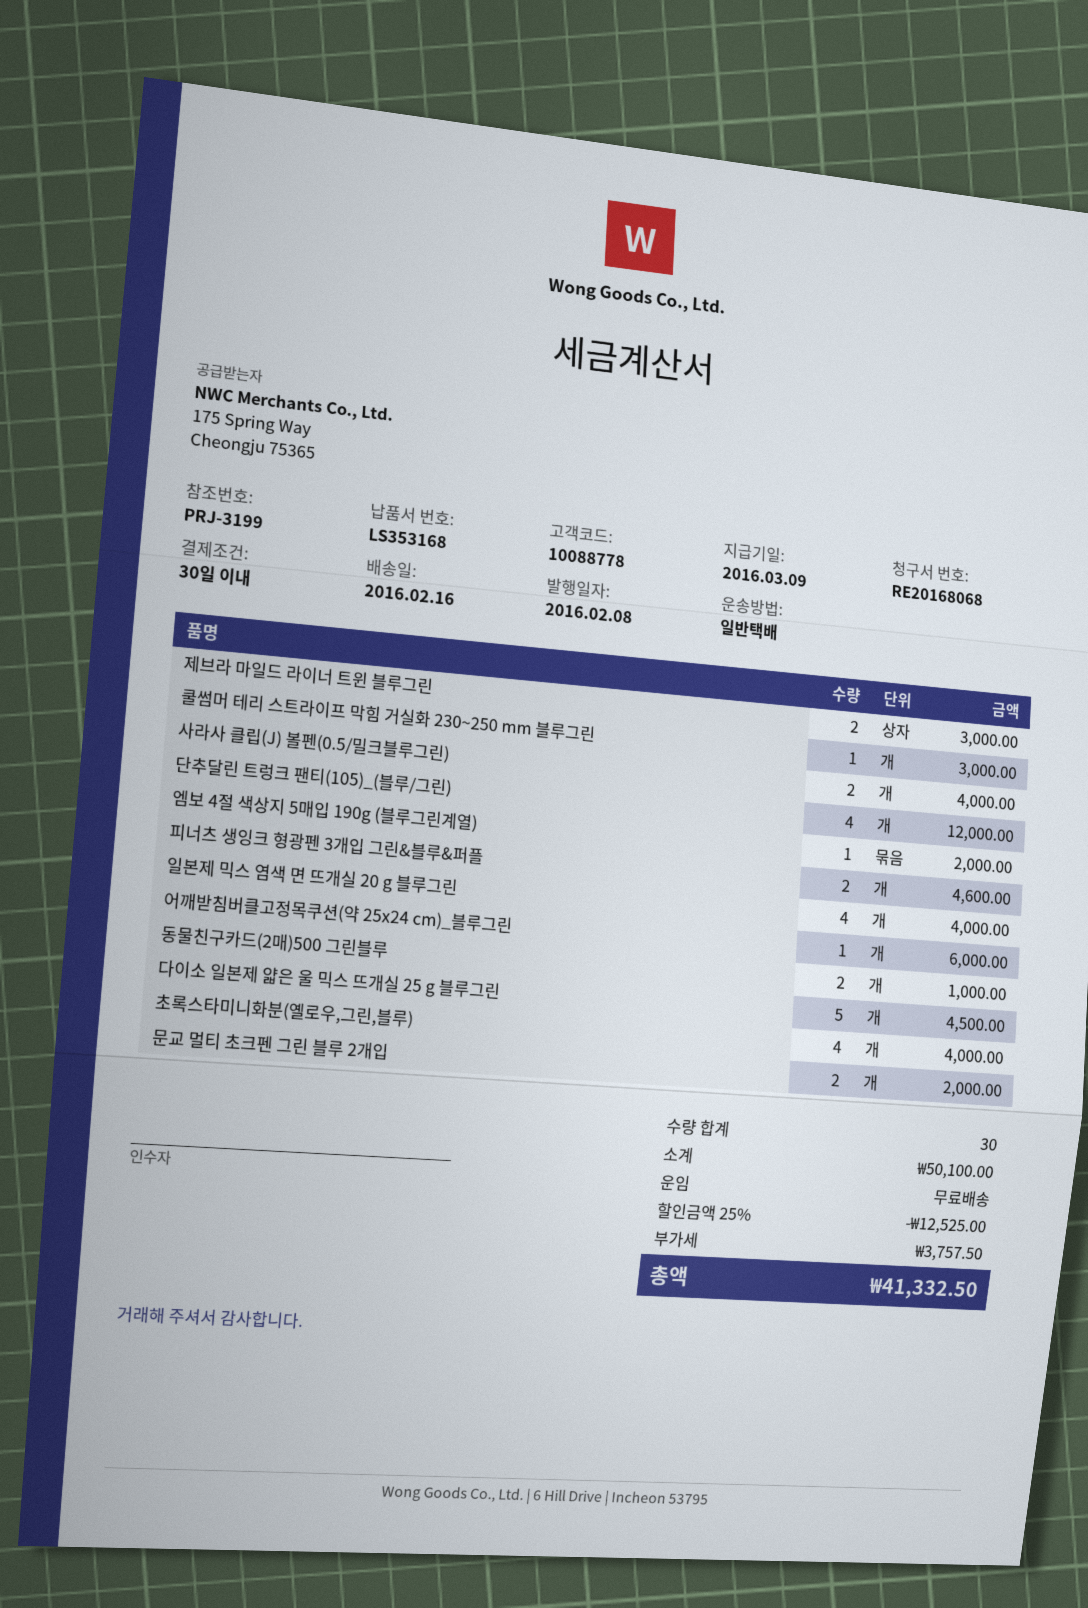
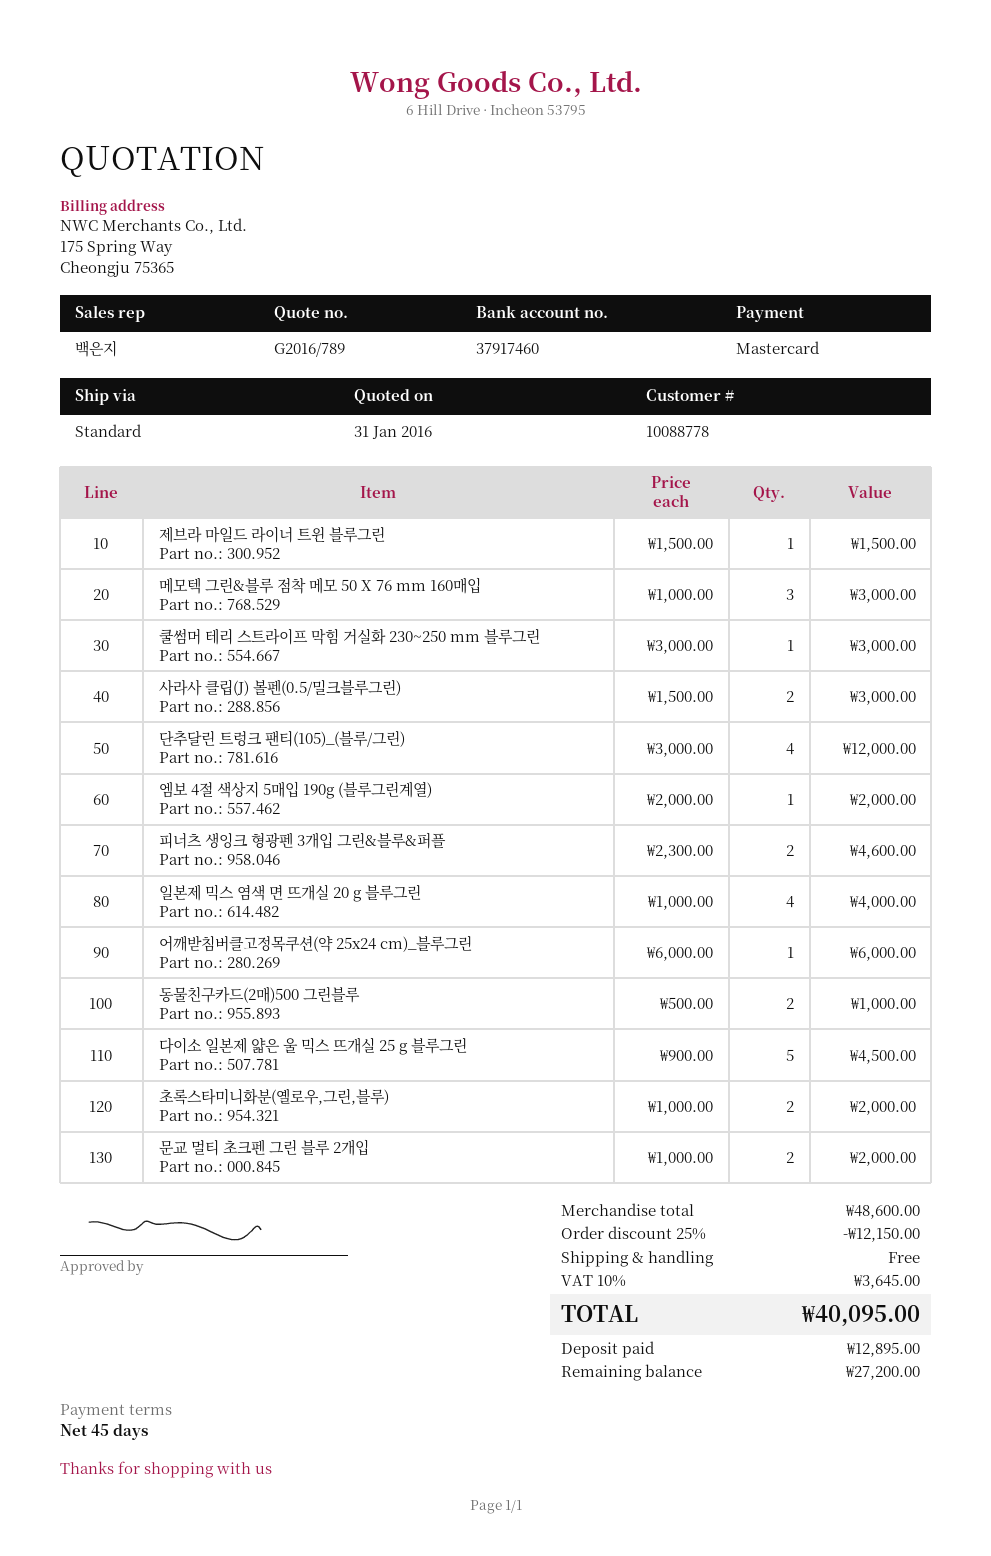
payment terms: 30 days -> 45 days
제브라 마일드 라이너 트윈 블루그린: 2 for 3000.00 -> 1 for 1500.00
사라사 클립(J) 볼펜(0.5/밀크블루그린): 2 for 4000.00 -> 2 for 3000.00
초록스타미니화분(옐로우,그린,블루): 4 for 4000.00 -> 2 for 2000.00
메모텍 그린&블루 점착 메모 50 X 76 mm 160매입: none -> 3 for 3000.00
subtotal: 50100.00 -> 48600.00
discount: 25% = 12525.00 -> 25% = 12150.00
tax: 3757.50 -> 3645.00
total: 41332.50 -> 40095.00

